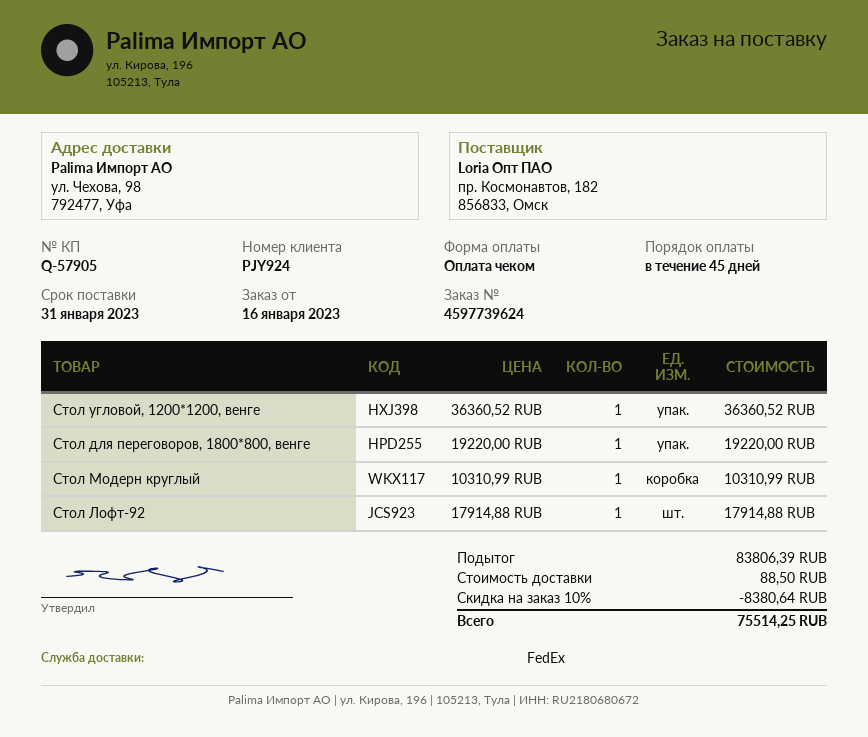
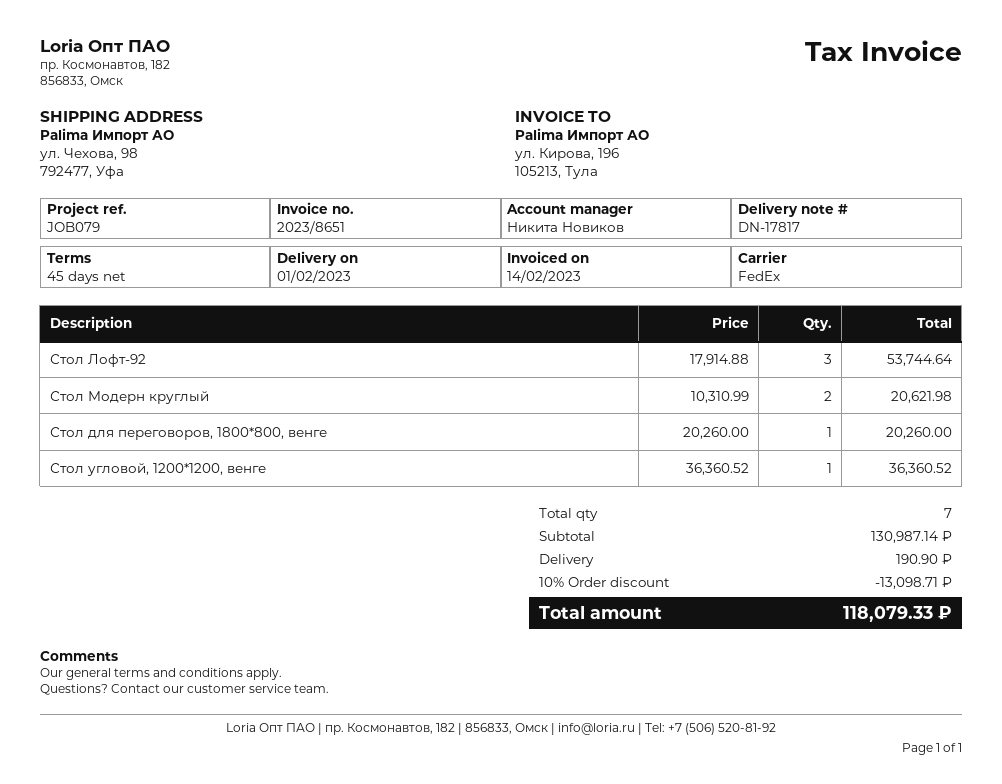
delivery date: 2023-01-31 -> 2023-02-01
Стол для переговоров, 1800*800, венге: 1 x 19220.00 = 19220.00 -> 1 x 20260.00 = 20260.00
Стол Модерн круглый: 1 x 10310.99 = 10310.99 -> 2 x 10310.99 = 20621.98
Стол Лофт-92: 1 x 17914.88 = 17914.88 -> 3 x 17914.88 = 53744.64
subtotal: 83806.39 -> 130987.14
discount: 10% = 8380.64 -> 10% = 13098.71
shipping: 88.50 -> 190.90
total: 75514.25 -> 118079.33

